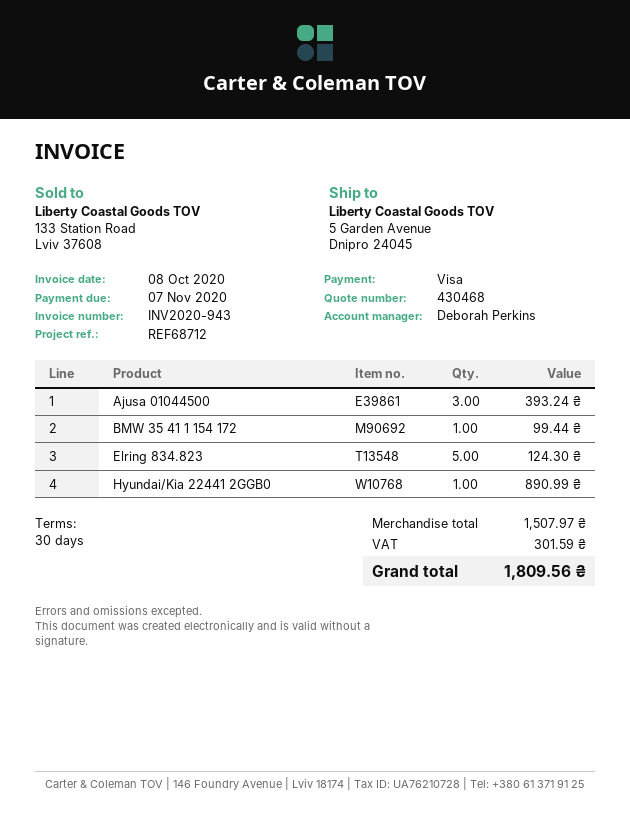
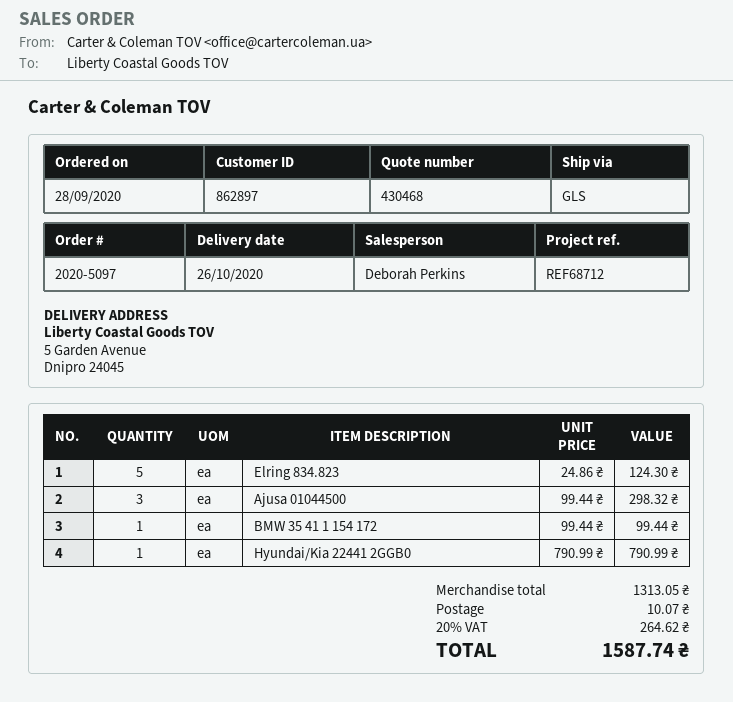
Ajusa 01044500: 3 for 393.24 -> 3 for 298.32
Hyundai/Kia 22441 2GGB0: 1 for 890.99 -> 1 for 790.99
subtotal: 1507.97 -> 1313.05
shipping: none -> 10.07
tax: 301.59 -> 264.62
total: 1809.56 -> 1587.74

